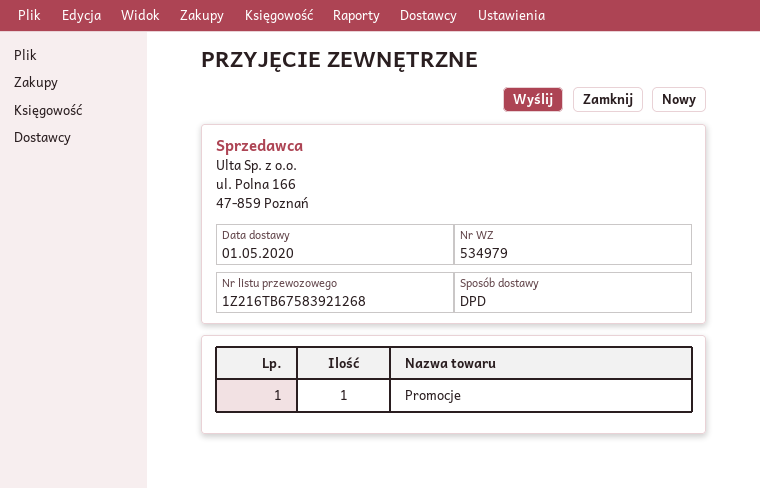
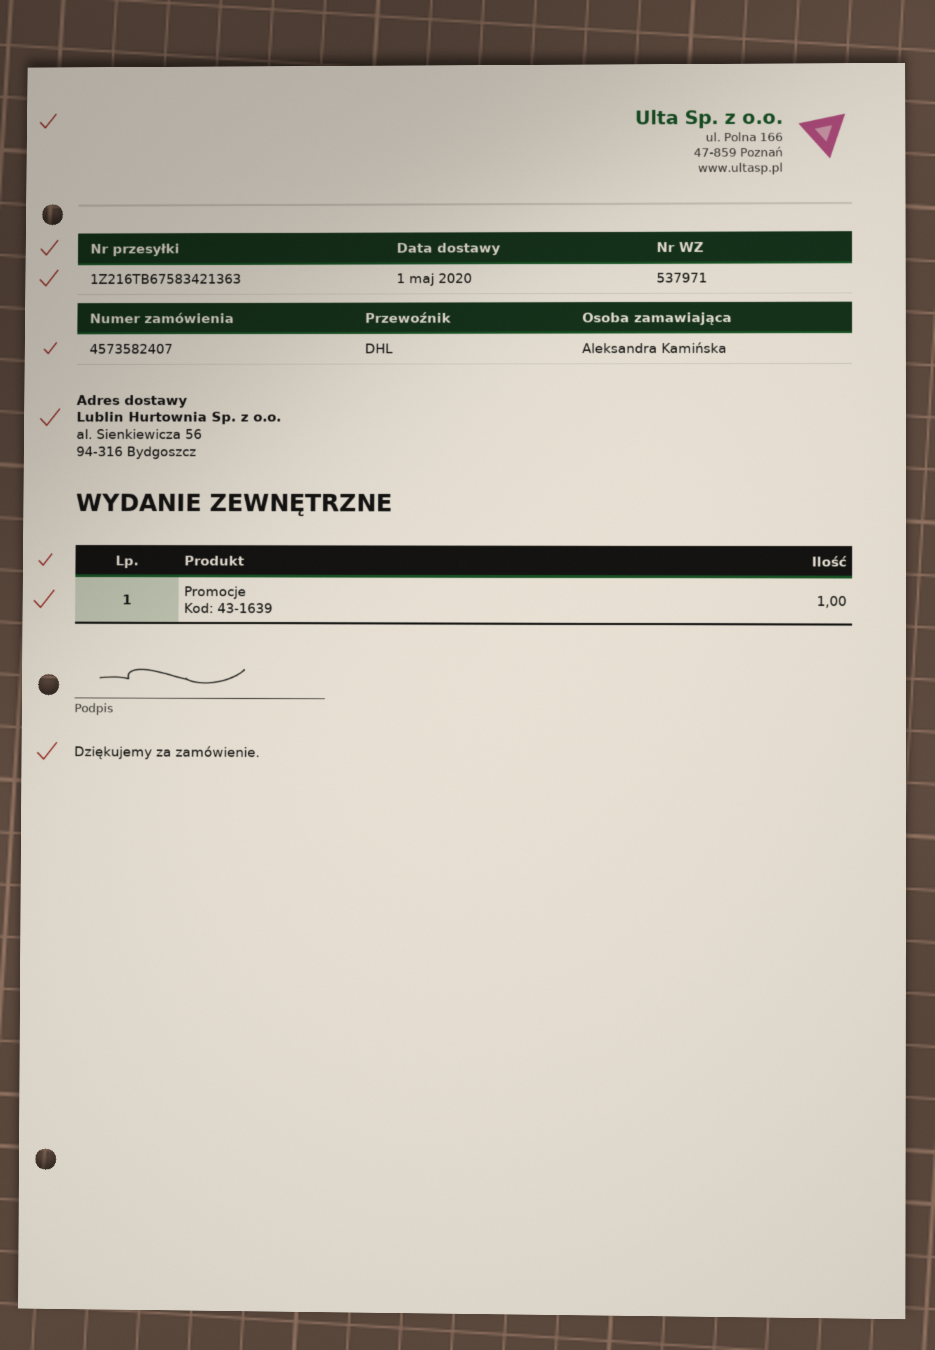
delivery note number: 534979 -> 537971
shipping method: DPD -> DHL
tracking number: 1Z216TB67583921268 -> 1Z216TB67583421363

